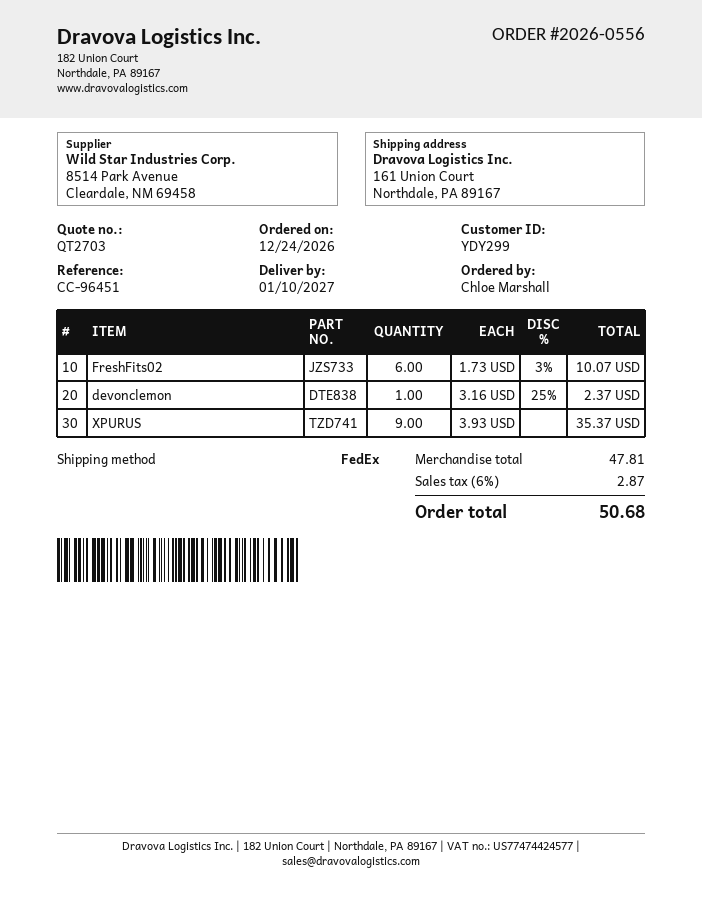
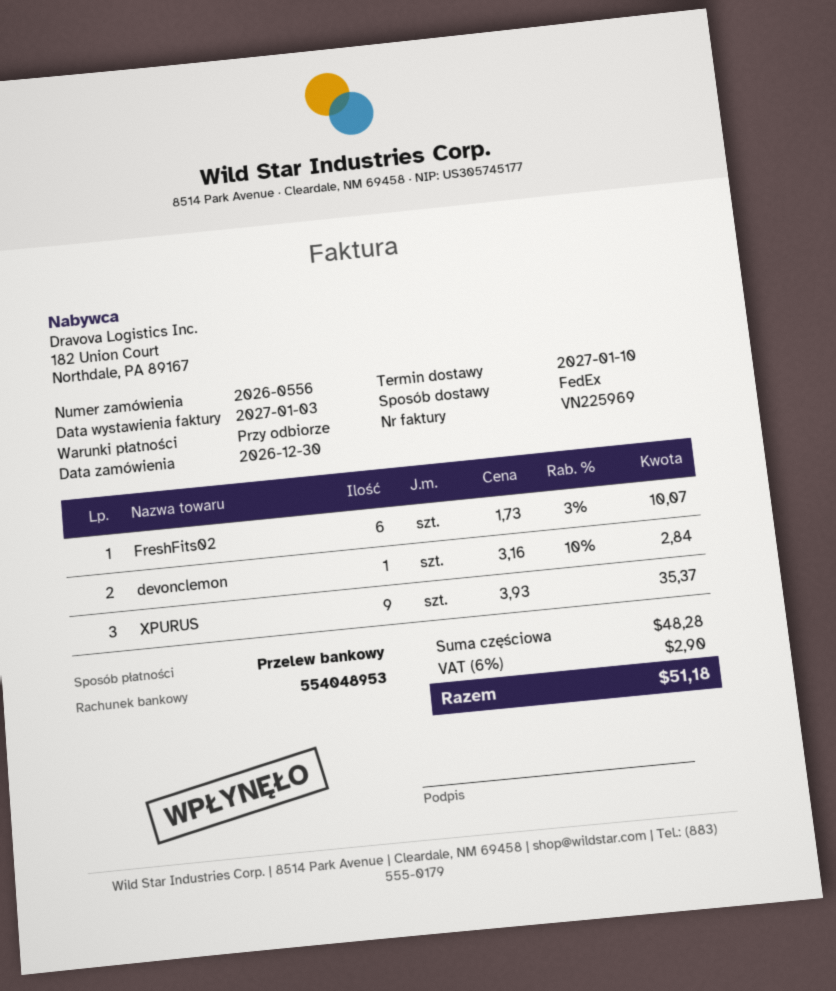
order date: 2026-12-24 -> 2026-12-30
devonclemon: 1 x 3.16 - 25% = 2.37 -> 1 x 3.16 - 10% = 2.84
subtotal: 47.81 -> 48.28
tax: 6% = 2.87 -> 6% = 2.90
total: 50.68 -> 51.18

